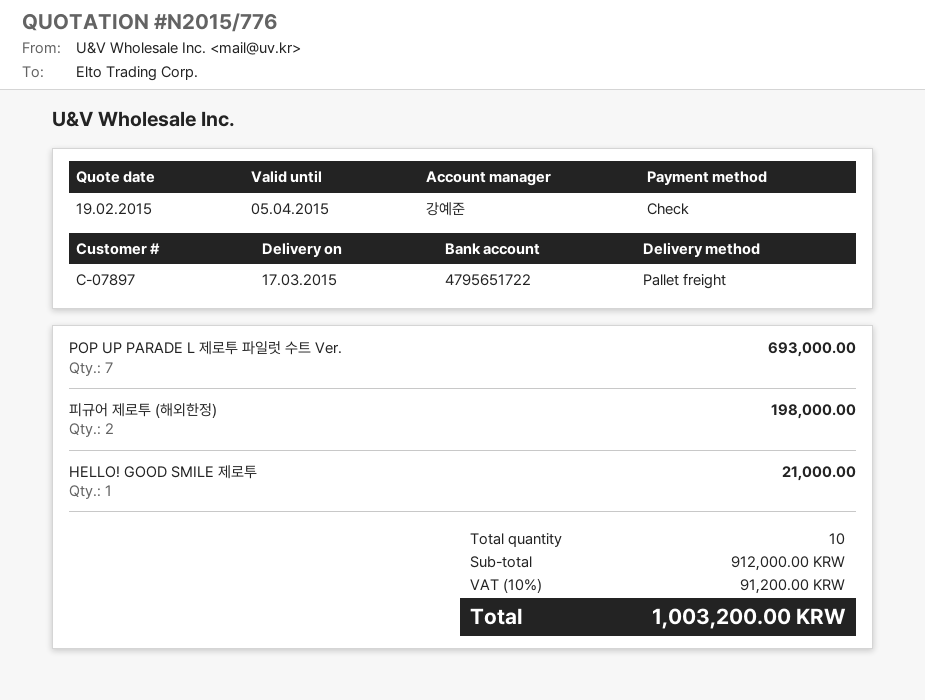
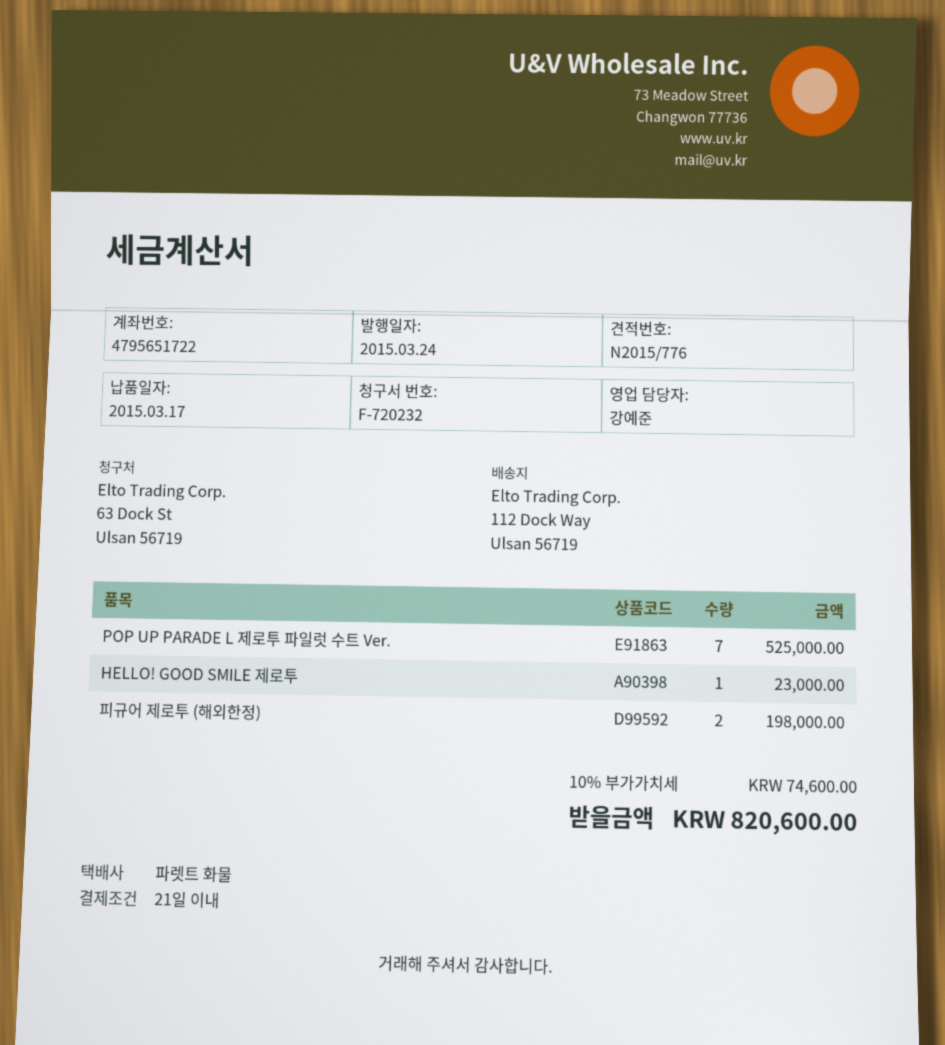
POP UP PARADE L 제로투 파일럿 수트 Ver.: 7 for 693000.00 -> 7 for 525000.00
HELLO! GOOD SMILE 제로투: 1 for 21000.00 -> 1 for 23000.00
tax: 10% = 91200.00 -> 10% = 74600.00
total: 1003200.00 -> 820600.00

